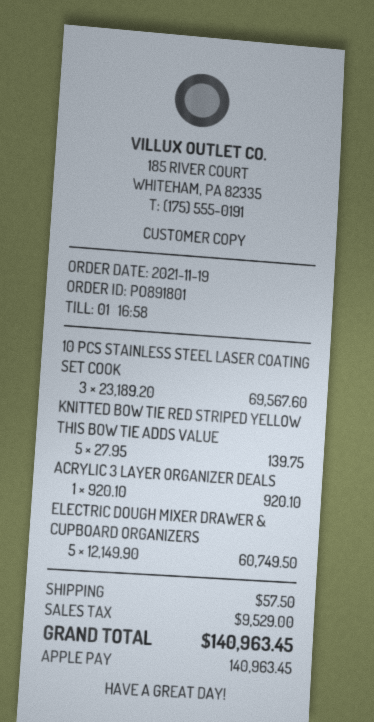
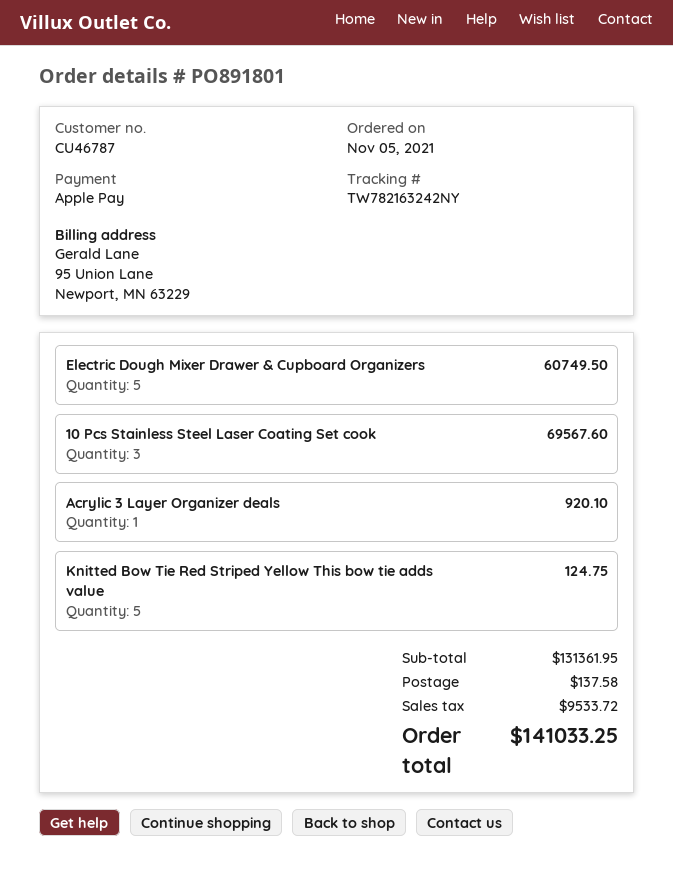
order date: 2021-11-19 -> 2021-11-05
KNITTED BOW TIE RED STRIPED YELLOW THIS BOW TIE ADDS VALUE: 5 for 139.75 -> 5 for 124.75
shipping: 57.50 -> 137.58
tax: 9529.00 -> 9533.72
total: 140963.45 -> 141033.25

